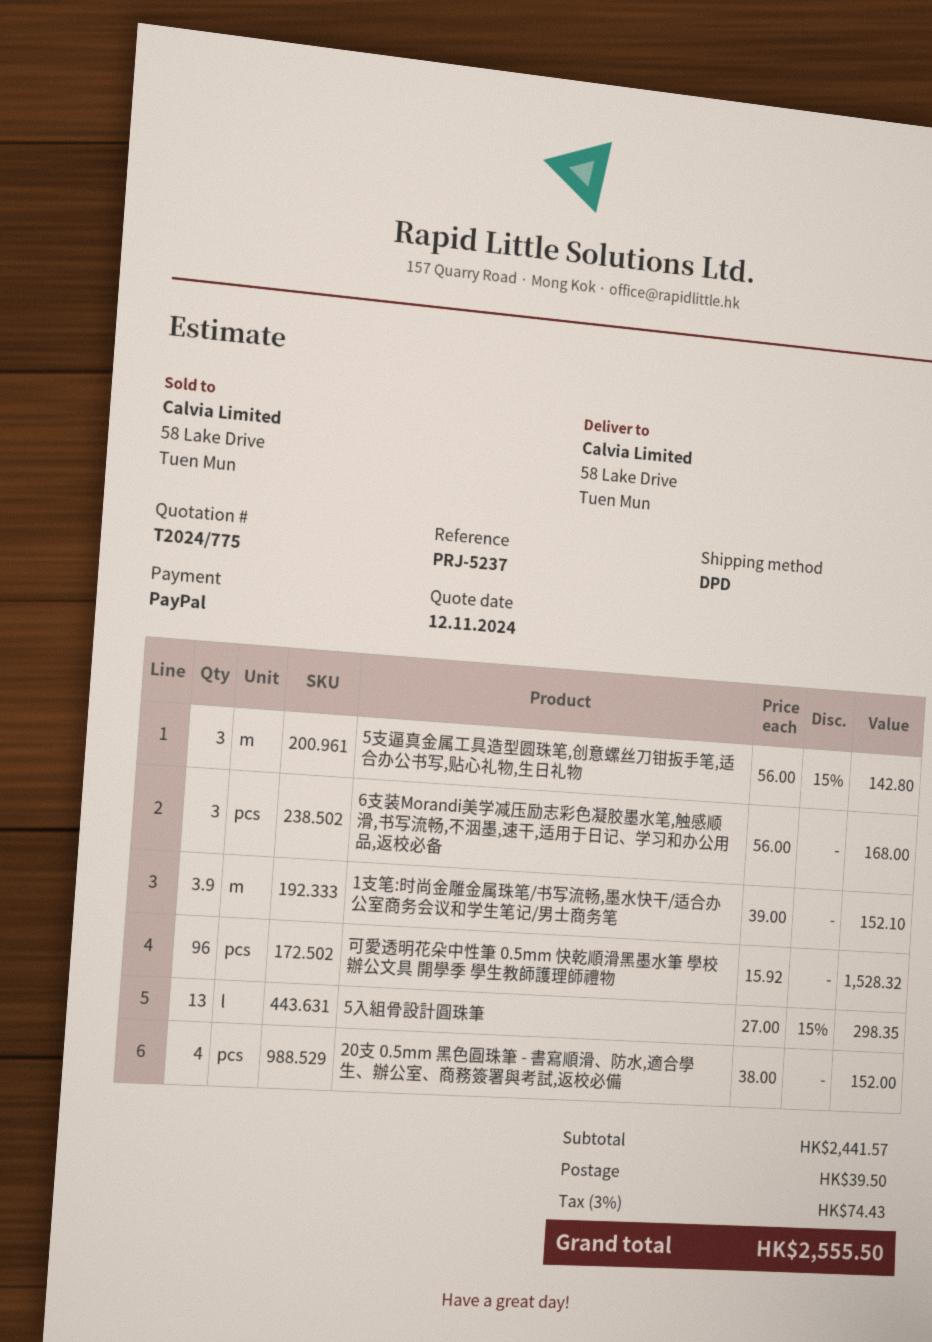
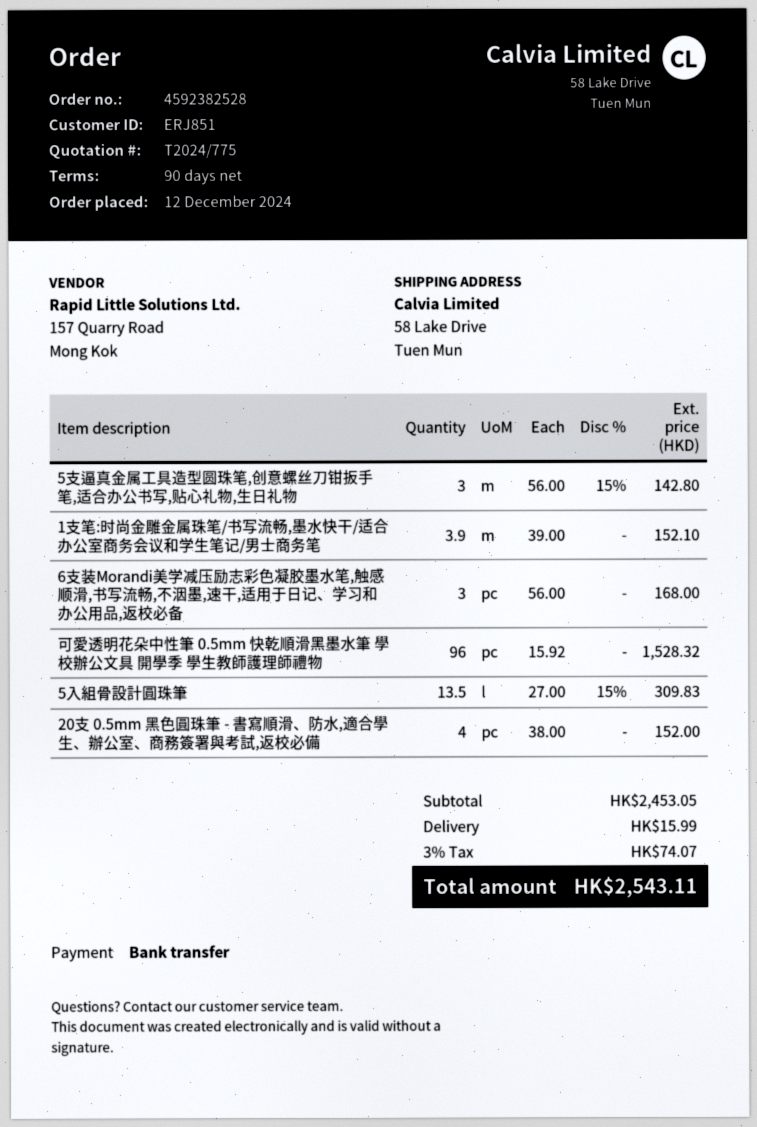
payment method: PayPal -> bank transfer
5入組骨設計圓珠筆: 13 x 27.00 - 15% = 298.35 -> 13.5 x 27.00 - 15% = 309.83
subtotal: 2441.57 -> 2453.05
shipping: 39.50 -> 15.99
tax: 3% = 74.43 -> 3% = 74.07
total: 2555.50 -> 2543.11

